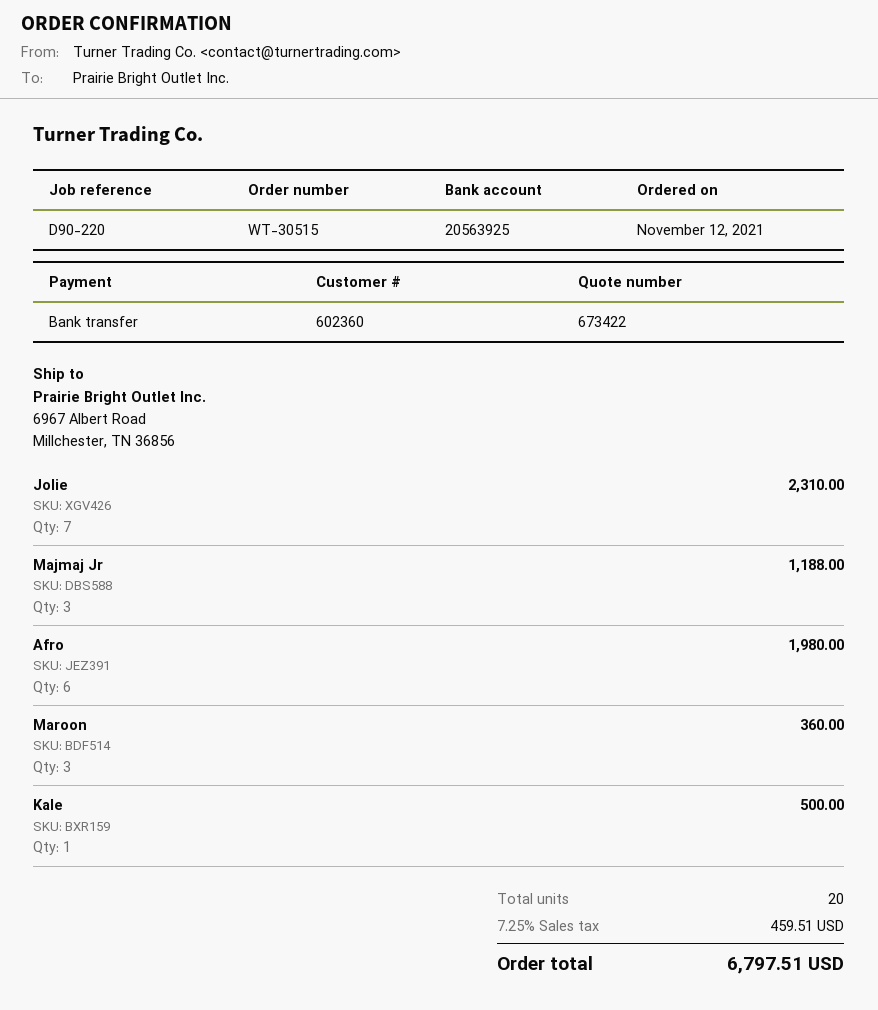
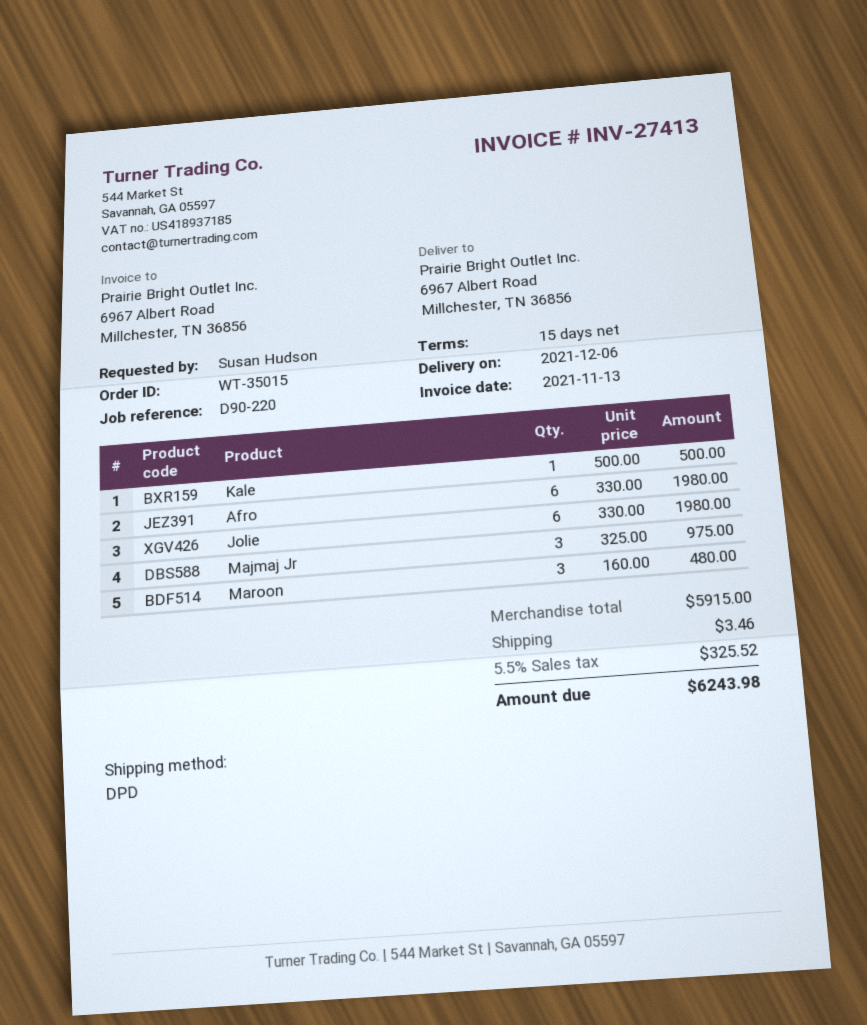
order number: WT-30515 -> WT-35015
Jolie: 7 for 2310.00 -> 6 for 1980.00
Majmaj Jr: 3 for 1188.00 -> 3 for 975.00
Maroon: 3 for 360.00 -> 3 for 480.00
shipping: none -> 3.46
tax: 7.25% = 459.51 -> 5.5% = 325.52
total: 6797.51 -> 6243.98

